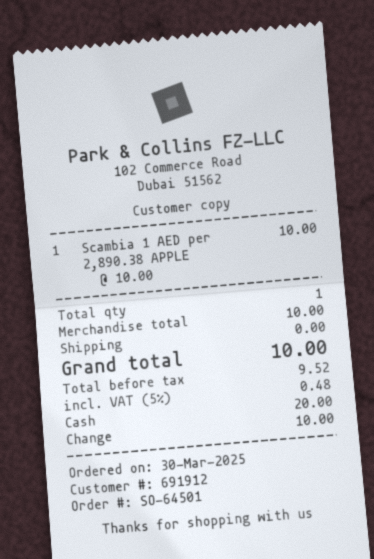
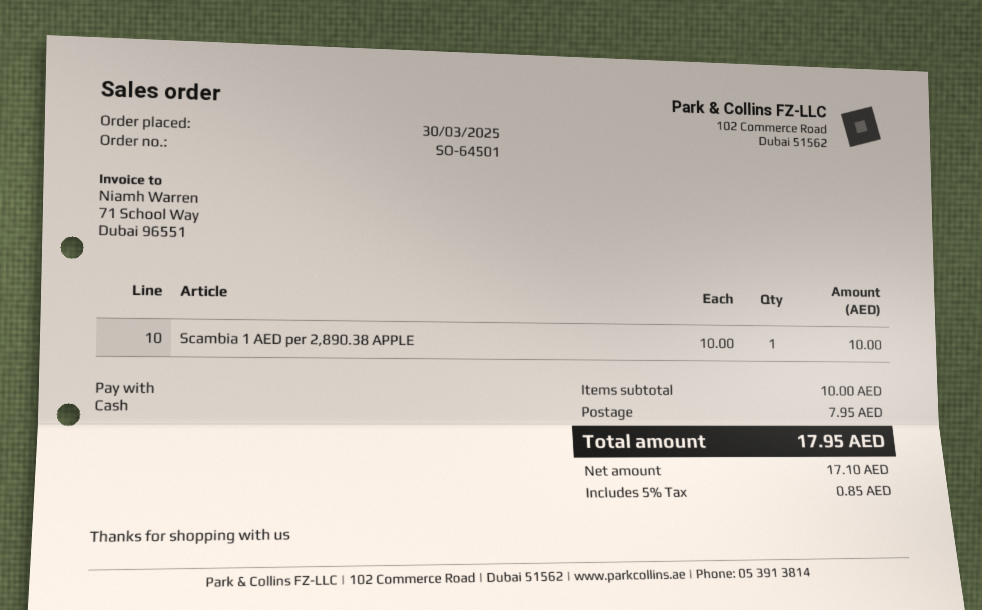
shipping: 0.00 -> 7.95
net: 9.52 -> 17.10
tax: 5% = 0.48 -> 5% = 0.85
total: 10.00 -> 17.95

